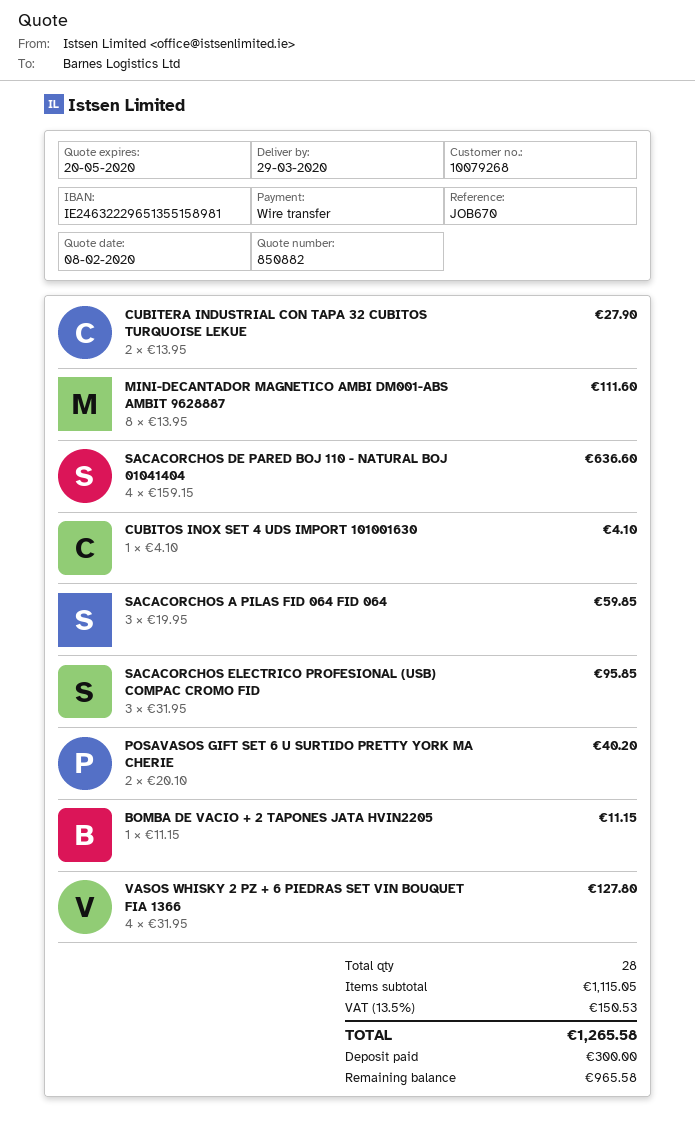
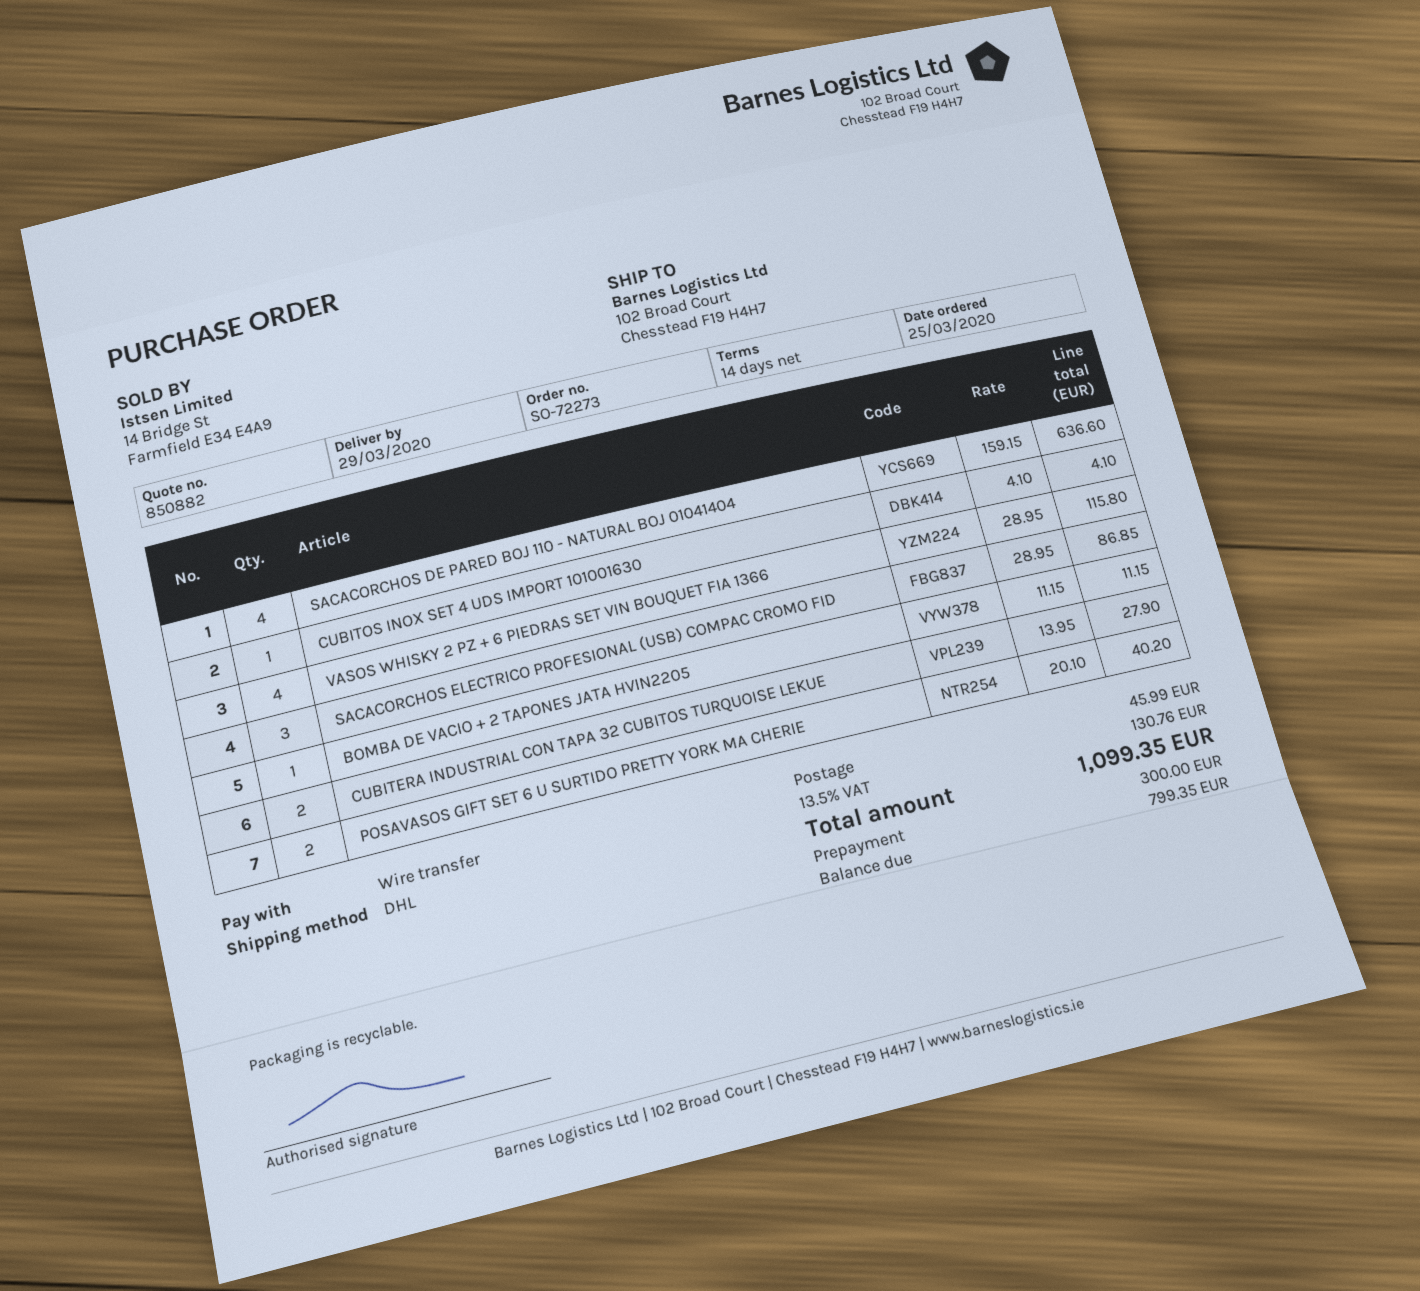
MINI-DECANTADOR MAGNETICO AMBI DM001-ABS AMBIT 9628887: 8 x 13.95 = 111.60 -> none
SACACORCHOS A PILAS FID 064 FID 064: 3 x 19.95 = 59.85 -> none
SACACORCHOS ELECTRICO PROFESIONAL (USB) COMPAC CROMO FID: 3 x 31.95 = 95.85 -> 3 x 28.95 = 86.85
VASOS WHISKY 2 PZ + 6 PIEDRAS SET VIN BOUQUET FIA 1366: 4 x 31.95 = 127.80 -> 4 x 28.95 = 115.80
shipping: none -> 45.99
tax: 13.5% = 150.53 -> 13.5% = 130.76
total: 1265.58 -> 1099.35
balance: 965.58 -> 799.35

